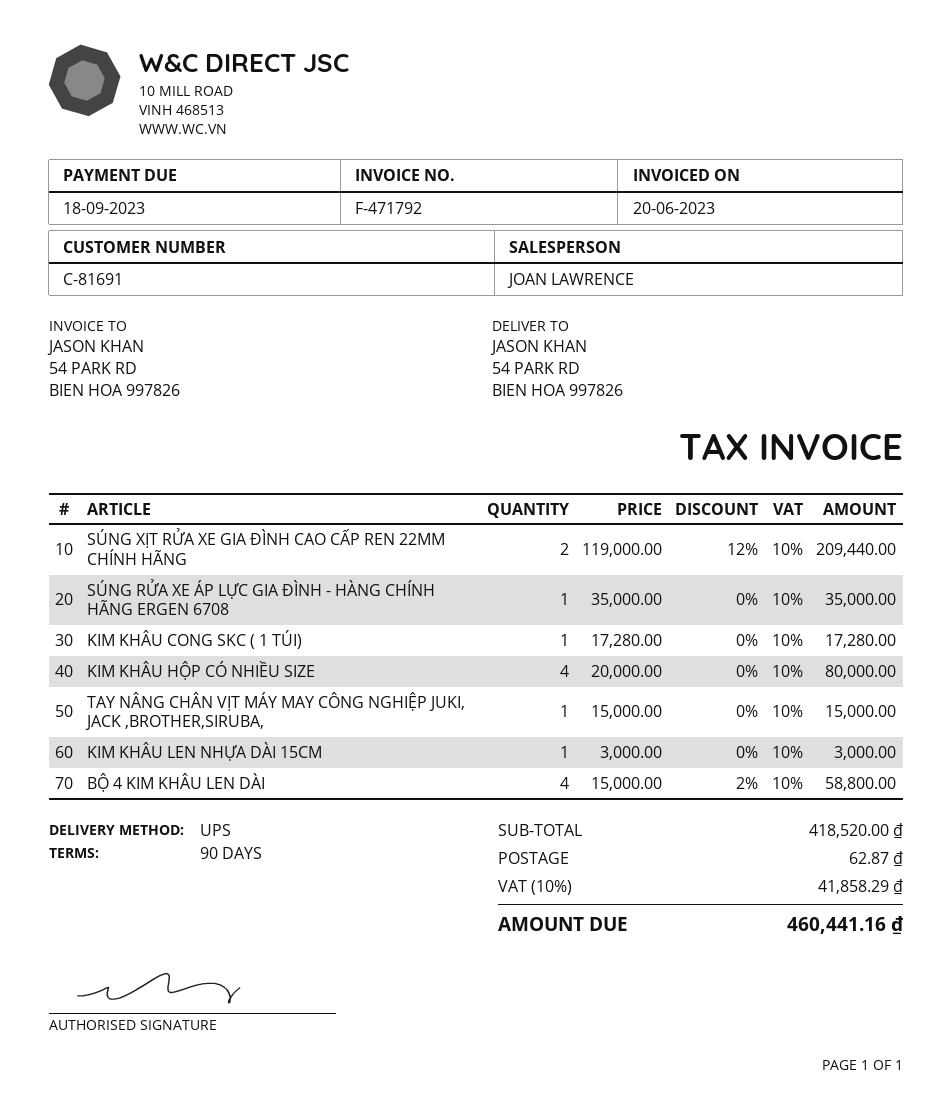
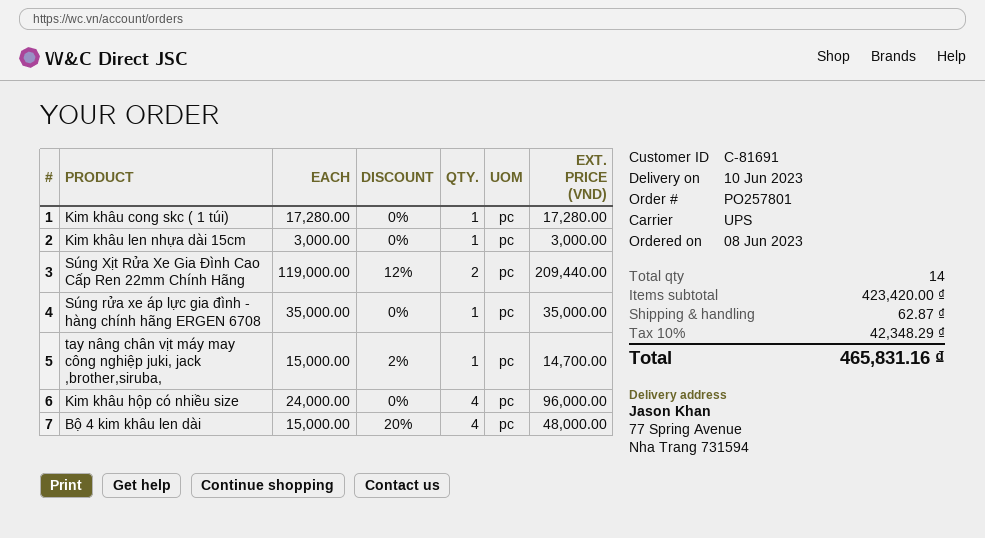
ship to: 54 PARK RD, BIEN HOA 997826 -> 77 Spring Avenue, Nha Trang 731594
KIM KHÂU HỘP CÓ NHIỀU SIZE: 4 x 20000.00 = 80000.00 -> 4 x 24000.00 = 96000.00
TAY NÂNG CHÂN VỊT MÁY MAY CÔNG NGHIỆP JUKI, JACK ,BROTHER,SIRUBA,: 1 x 15000.00 = 15000.00 -> 1 x 15000.00 - 2% = 14700.00
BỘ 4 KIM KHÂU LEN DÀI: 4 x 15000.00 - 2% = 58800.00 -> 4 x 15000.00 - 20% = 48000.00
subtotal: 418520.00 -> 423420.00
tax: 10% = 41858.29 -> 10% = 42348.29
total: 460441.16 -> 465831.16

